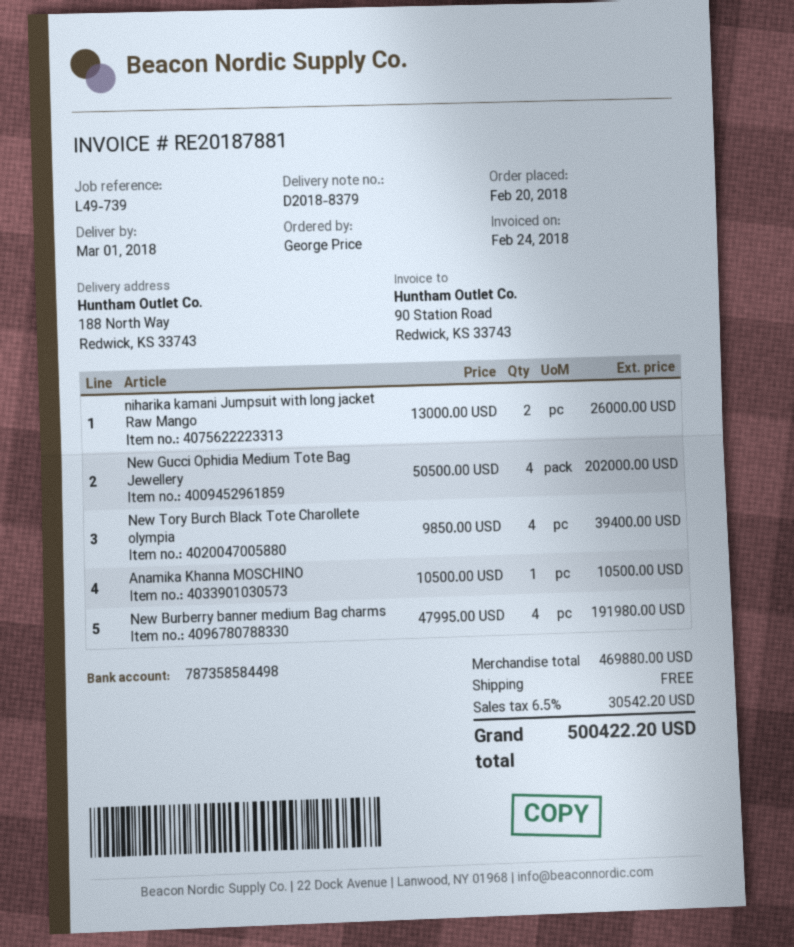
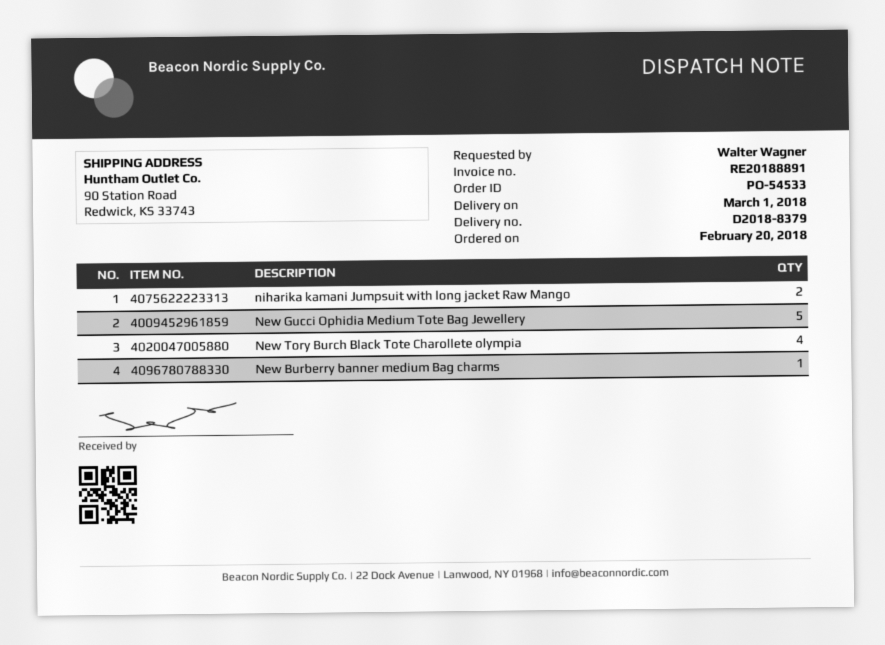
invoice number: RE20187881 -> RE20188891
ordered by: George Price -> Walter Wagner
ship to: 188 North Way, Redwick, KS 33743 -> 90 Station Road, Redwick, KS 33743
New Gucci Ophidia Medium Tote Bag Jewellery: 4 -> 5
Anamika Khanna MOSCHINO: 1 -> none
New Burberry banner medium Bag charms: 4 -> 1

